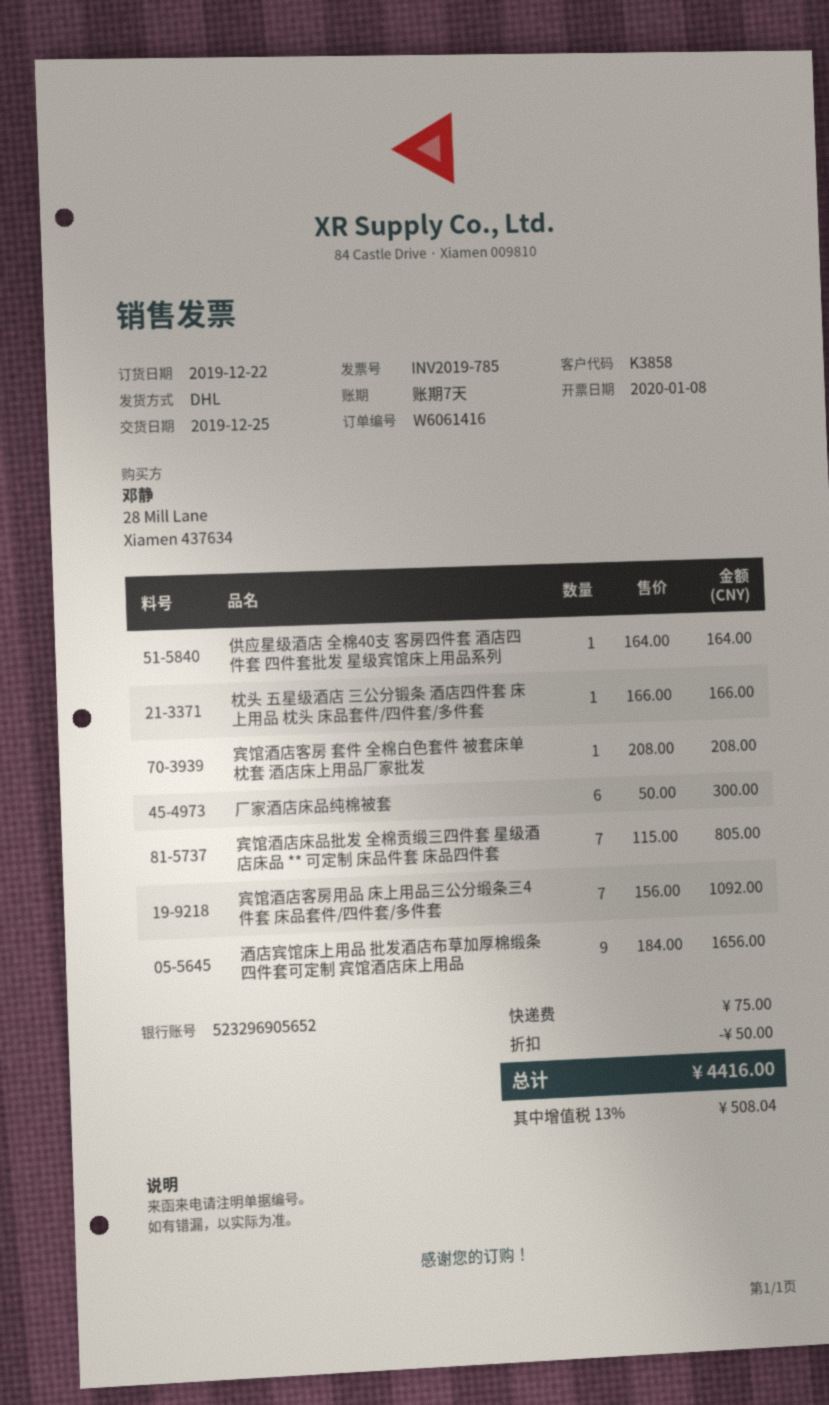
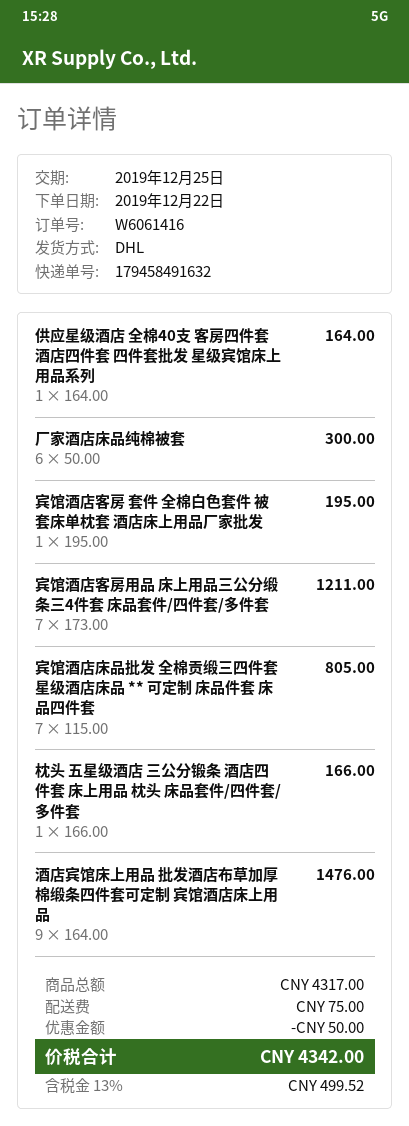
宾馆酒店客房 套件 全棉白色套件 被套床单枕套 酒店床上用品厂家批发: 1 x 208.00 = 208.00 -> 1 x 195.00 = 195.00
宾馆酒店客房用品 床上用品三公分缎条三4件套 床品套件/四件套/多件套: 7 x 156.00 = 1092.00 -> 7 x 173.00 = 1211.00
酒店宾馆床上用品 批发酒店布草加厚棉缎条四件套可定制 宾馆酒店床上用品: 9 x 184.00 = 1656.00 -> 9 x 164.00 = 1476.00
tax: 13% = 508.04 -> 13% = 499.52
total: 4416.00 -> 4342.00

